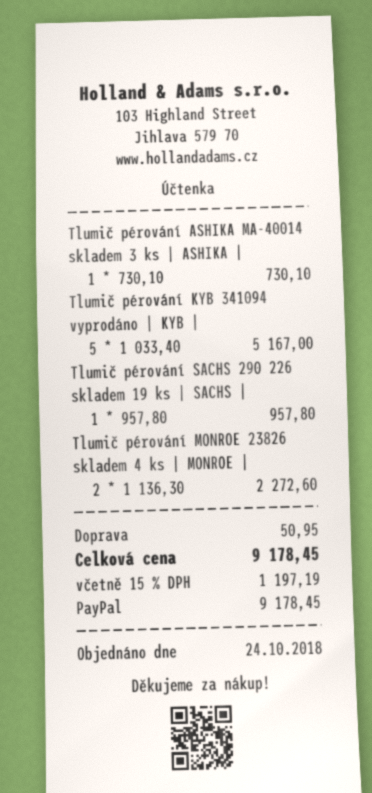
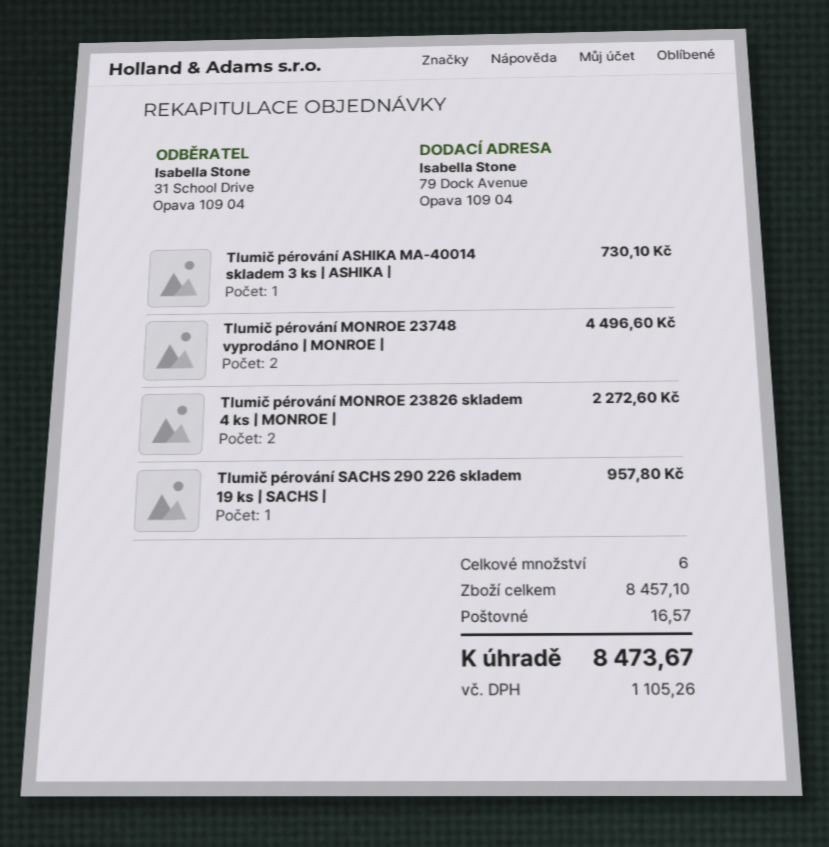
Tlumič pérování KYB 341094 vyprodáno | KYB |: 5 for 5167.00 -> none
Tlumič pérování MONROE 23748 vyprodáno | MONROE |: none -> 2 for 4496.60
shipping: 50.95 -> 16.57
tax: 1197.19 -> 1105.26
total: 9178.45 -> 8473.67

